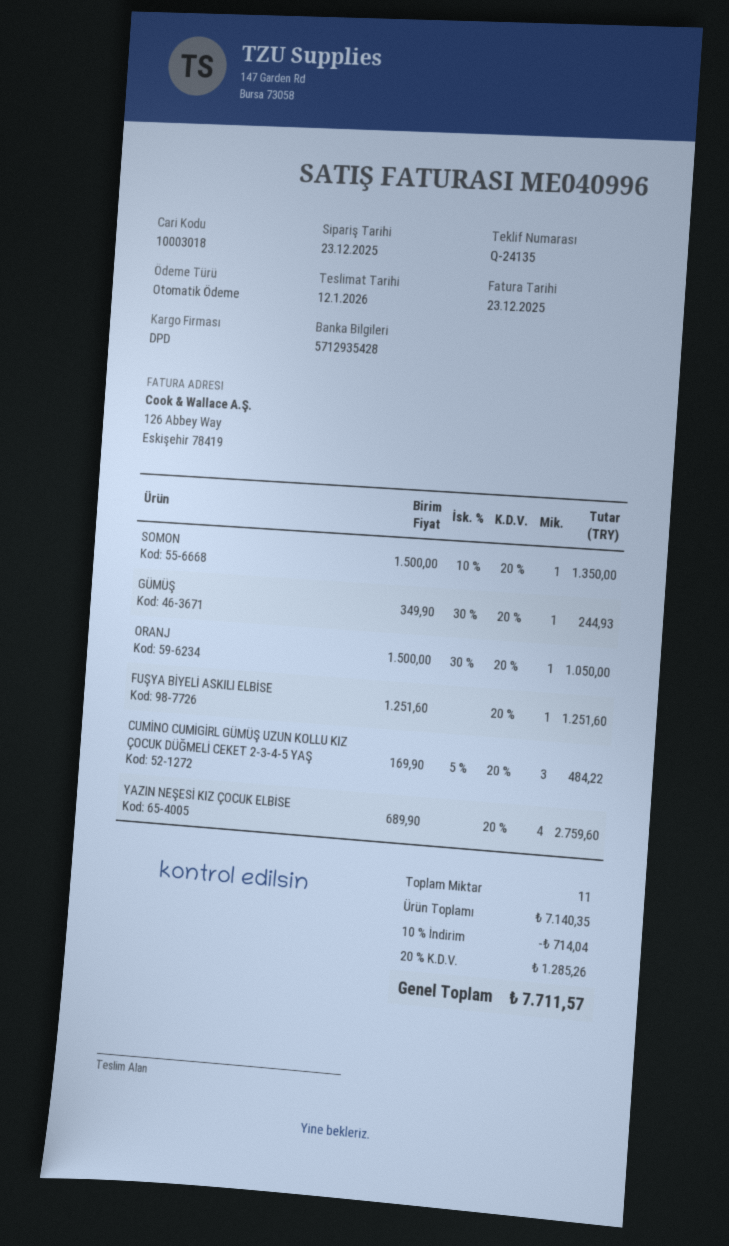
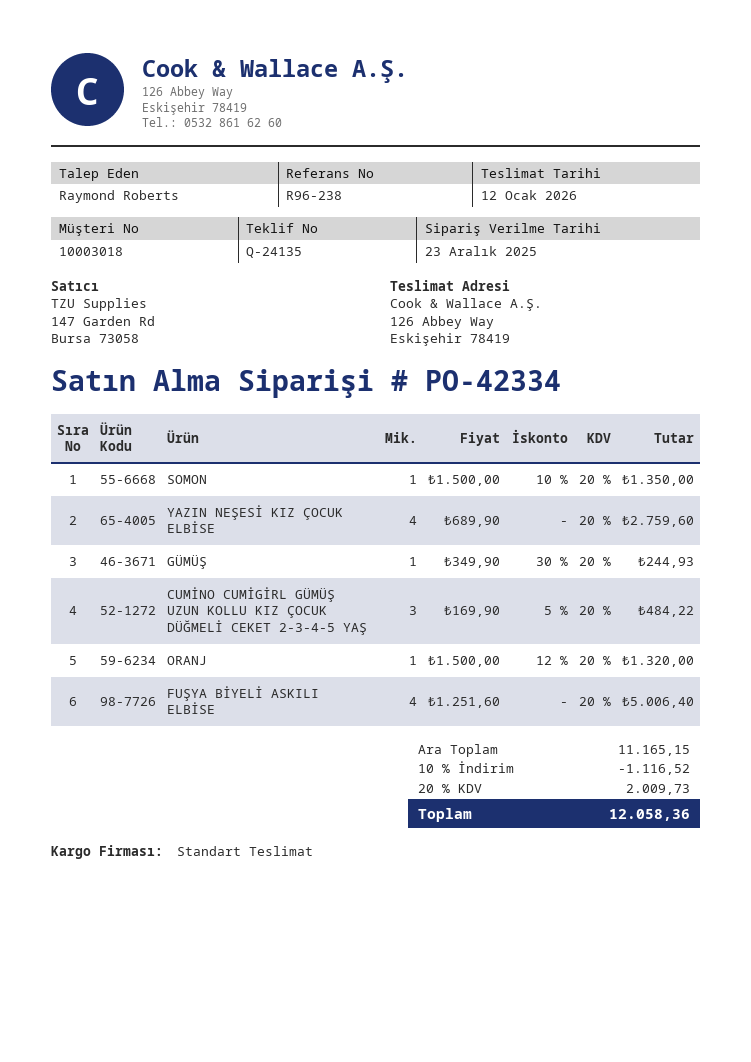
shipping method: DPD -> standard
ORANJ: 1 x 1500.00 - 30% = 1050.00 -> 1 x 1500.00 - 12% = 1320.00
FUŞYA BİYELİ ASKILI ELBİSE: 1 x 1251.60 = 1251.60 -> 4 x 1251.60 = 5006.40
subtotal: 7140.35 -> 11165.15
discount: 10% = 714.04 -> 10% = 1116.52
tax: 20% = 1285.26 -> 20% = 2009.73
total: 7711.57 -> 12058.36

